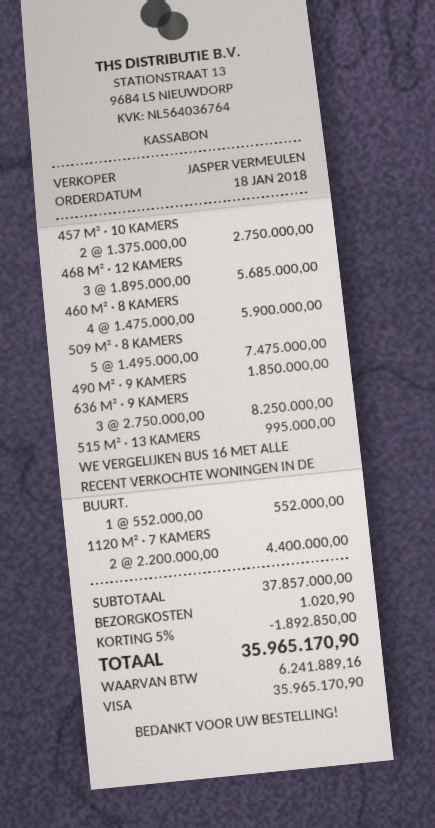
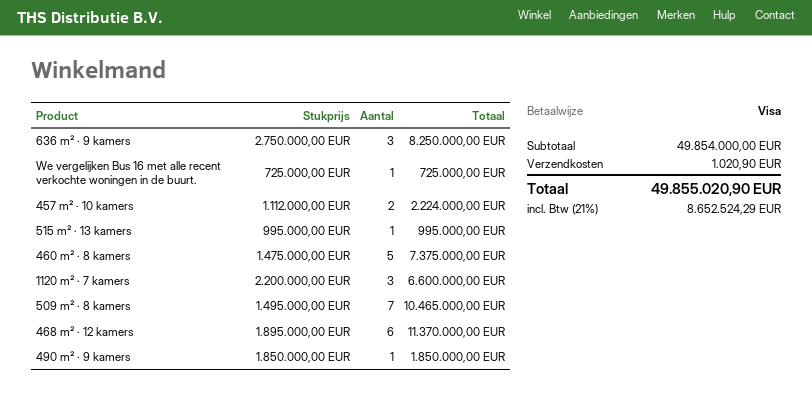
457 M² · 10 KAMERS: 2 x 1375000.00 = 2750000.00 -> 2 x 1112000.00 = 2224000.00
468 M² · 12 KAMERS: 3 x 1895000.00 = 5685000.00 -> 6 x 1895000.00 = 11370000.00
460 M² · 8 KAMERS: 4 x 1475000.00 = 5900000.00 -> 5 x 1475000.00 = 7375000.00
509 M² · 8 KAMERS: 5 x 1495000.00 = 7475000.00 -> 7 x 1495000.00 = 10465000.00
WE VERGELIJKEN BUS 16 MET ALLE RECENT VERKOCHTE WONINGEN IN DE BUURT.: 1 x 552000.00 = 552000.00 -> 1 x 725000.00 = 725000.00
1120 M² · 7 KAMERS: 2 x 2200000.00 = 4400000.00 -> 3 x 2200000.00 = 6600000.00
subtotal: 37857000.00 -> 49854000.00
discount: 5% = 1892850.00 -> none
tax: 6241889.16 -> 8652524.29
total: 35965170.90 -> 49855020.90

